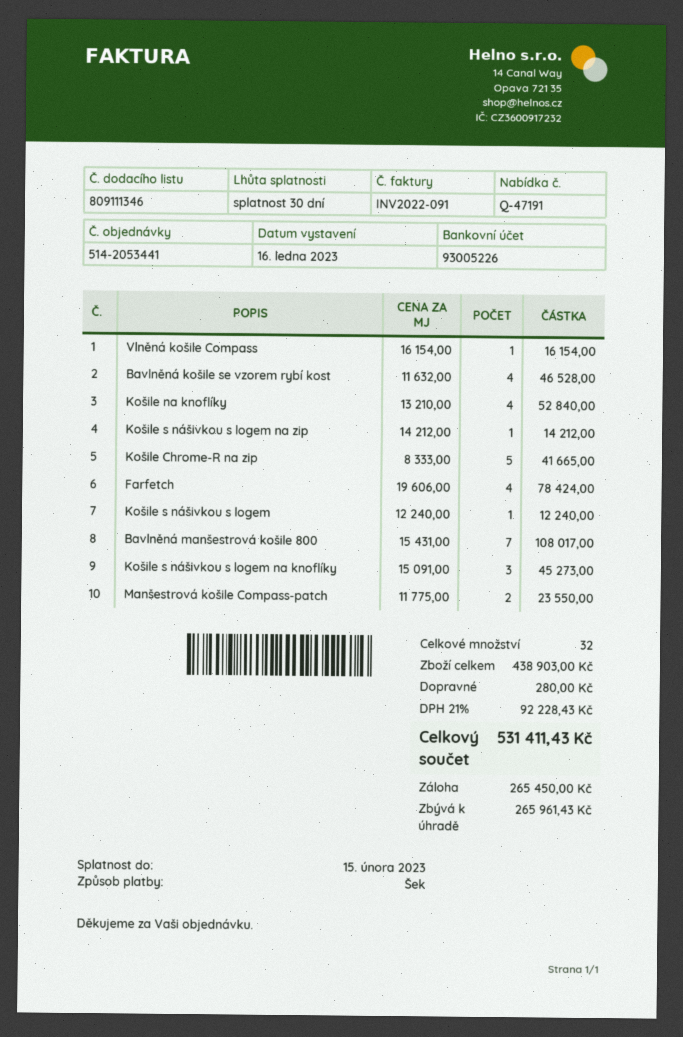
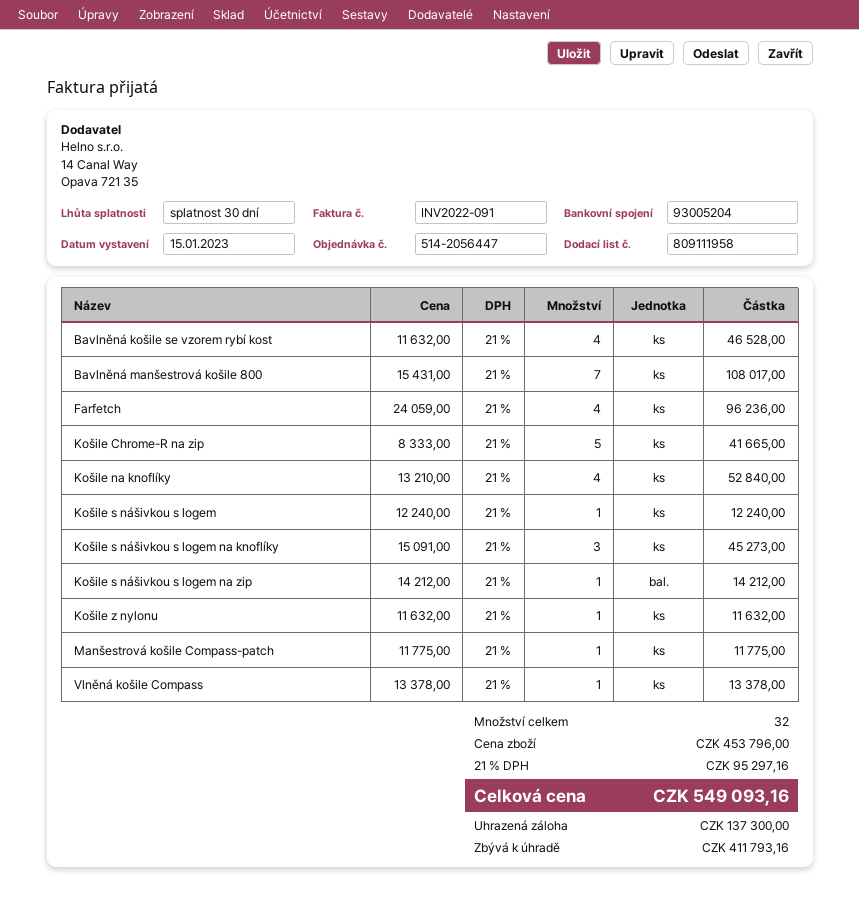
order number: 514-2053441 -> 514-2056447
delivery note number: 809111346 -> 809111958
invoice date: 2023-01-16 -> 2023-01-15
bank account: 93005226 -> 93005204
Vlněná košile Compass: 1 x 16154.00 = 16154.00 -> 1 x 13378.00 = 13378.00
Farfetch: 4 x 19606.00 = 78424.00 -> 4 x 24059.00 = 96236.00
Manšestrová košile Compass-patch: 2 x 11775.00 = 23550.00 -> 1 x 11775.00 = 11775.00
Košile z nylonu: none -> 1 x 11632.00 = 11632.00
subtotal: 438903.00 -> 453796.00
shipping: 280.00 -> none
tax: 21% = 92228.43 -> 21% = 95297.16
total: 531411.43 -> 549093.16
deposit: 265450.00 -> 137300.00
balance: 265961.43 -> 411793.16

